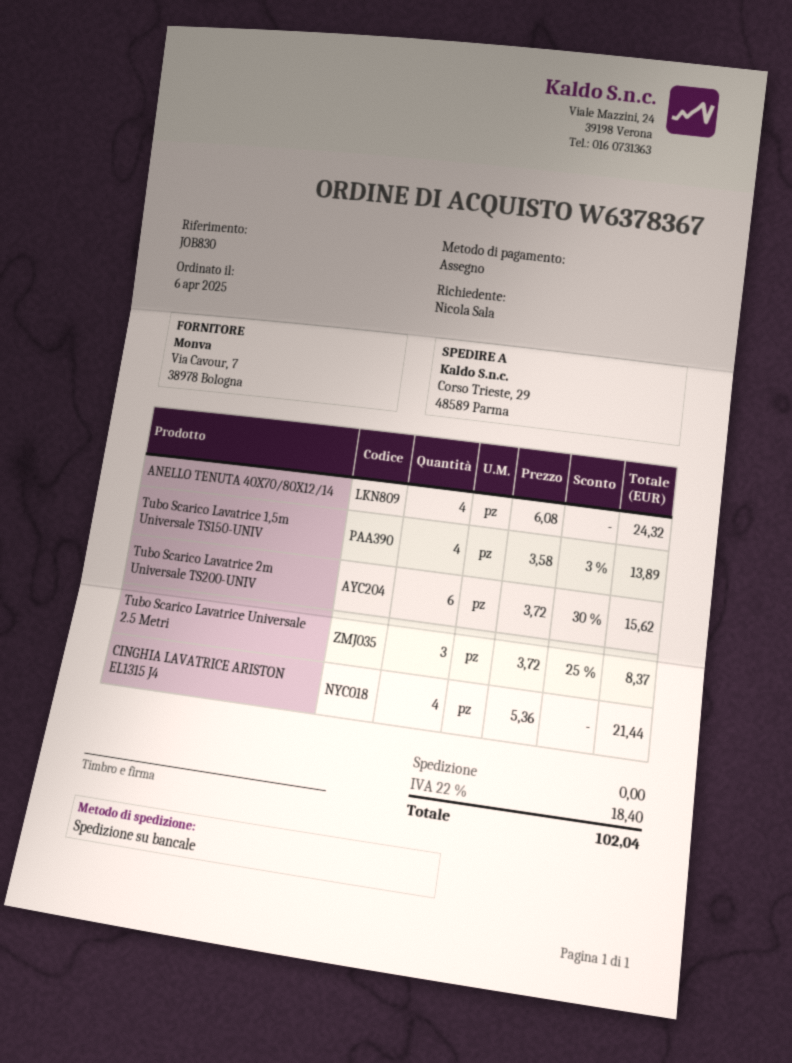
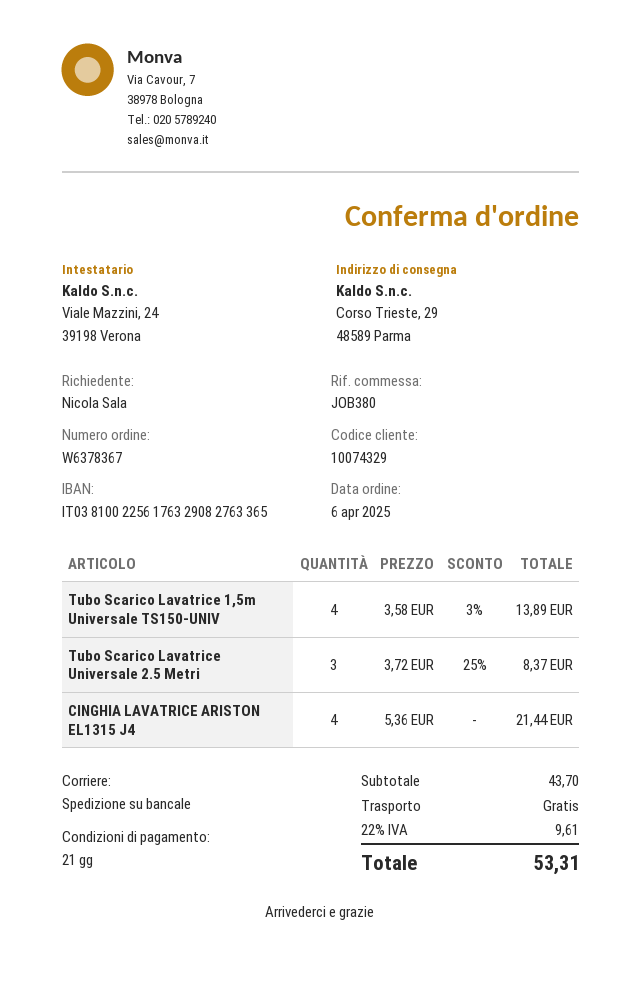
reference: JOB830 -> JOB380
ANELLO TENUTA 40X70/80X12/14: 4 x 6.08 = 24.32 -> none
Tubo Scarico Lavatrice 2m Universale TS200-UNIV: 6 x 3.72 - 30% = 15.62 -> none
tax: 22% = 18.40 -> 22% = 9.61
total: 102.04 -> 53.31

